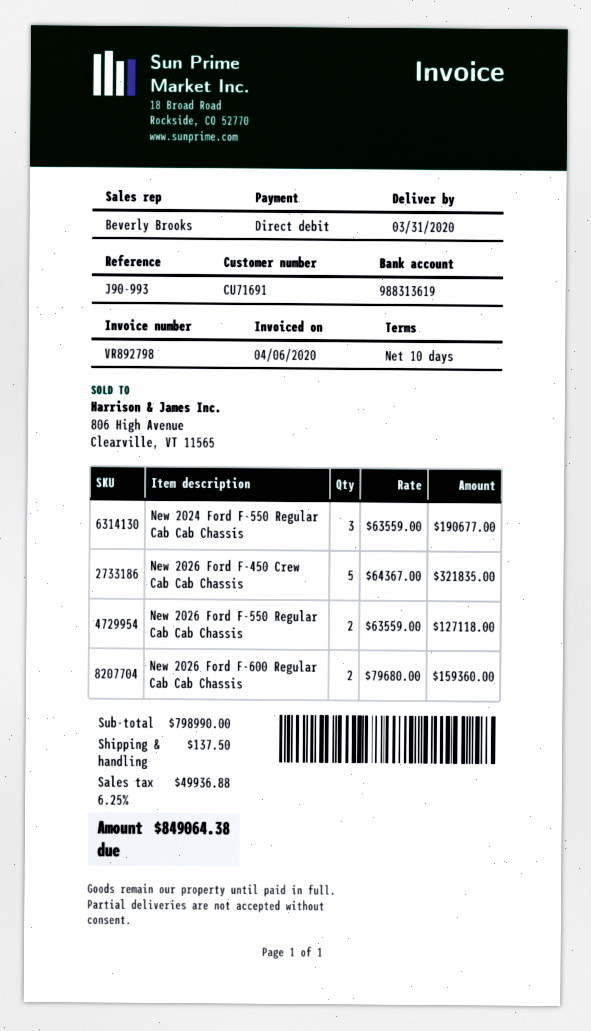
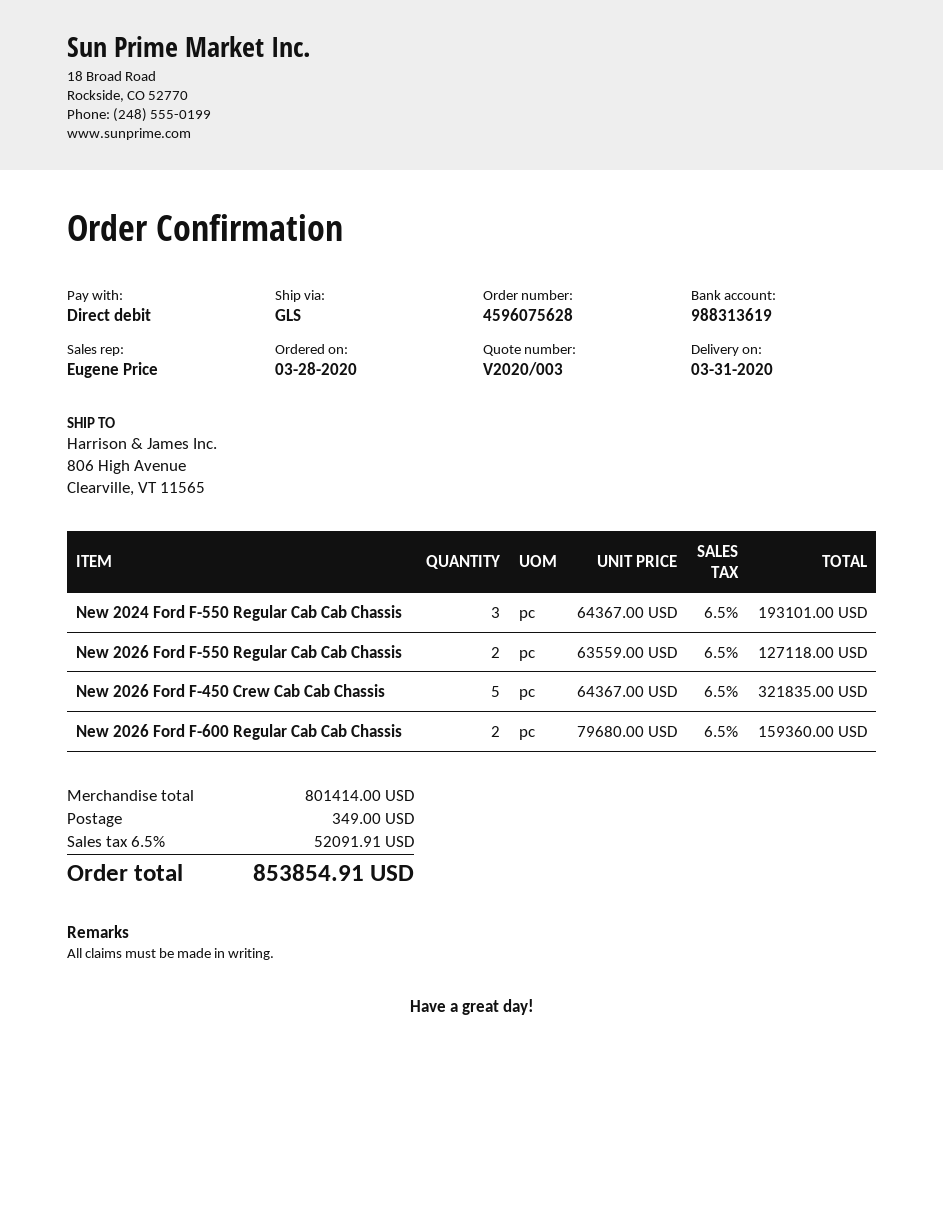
sales rep: Beverly Brooks -> Eugene Price
New 2024 Ford F-550 Regular Cab Cab Chassis: 3 x 63559.00 = 190677.00 -> 3 x 64367.00 = 193101.00
subtotal: 798990.00 -> 801414.00
shipping: 137.50 -> 349.00
tax: 6.25% = 49936.88 -> 6.5% = 52091.91
total: 849064.38 -> 853854.91

